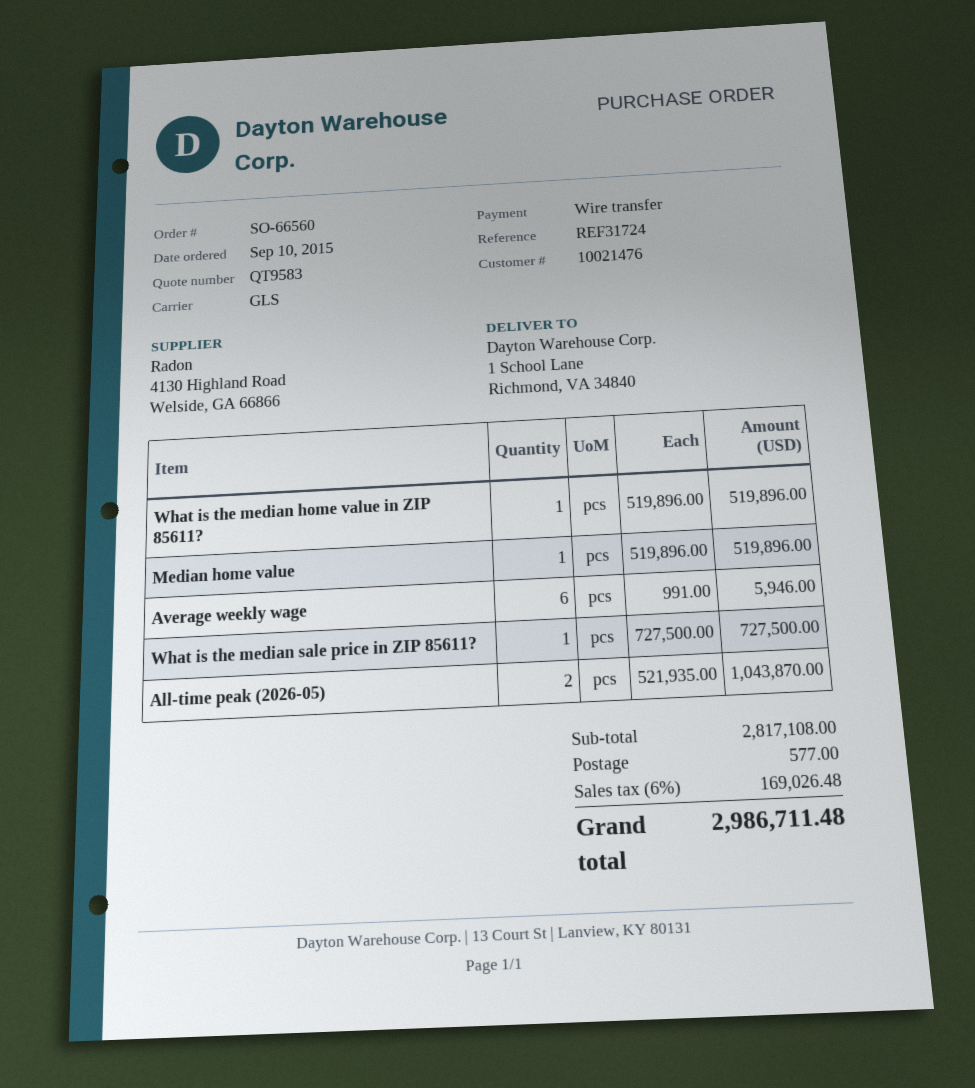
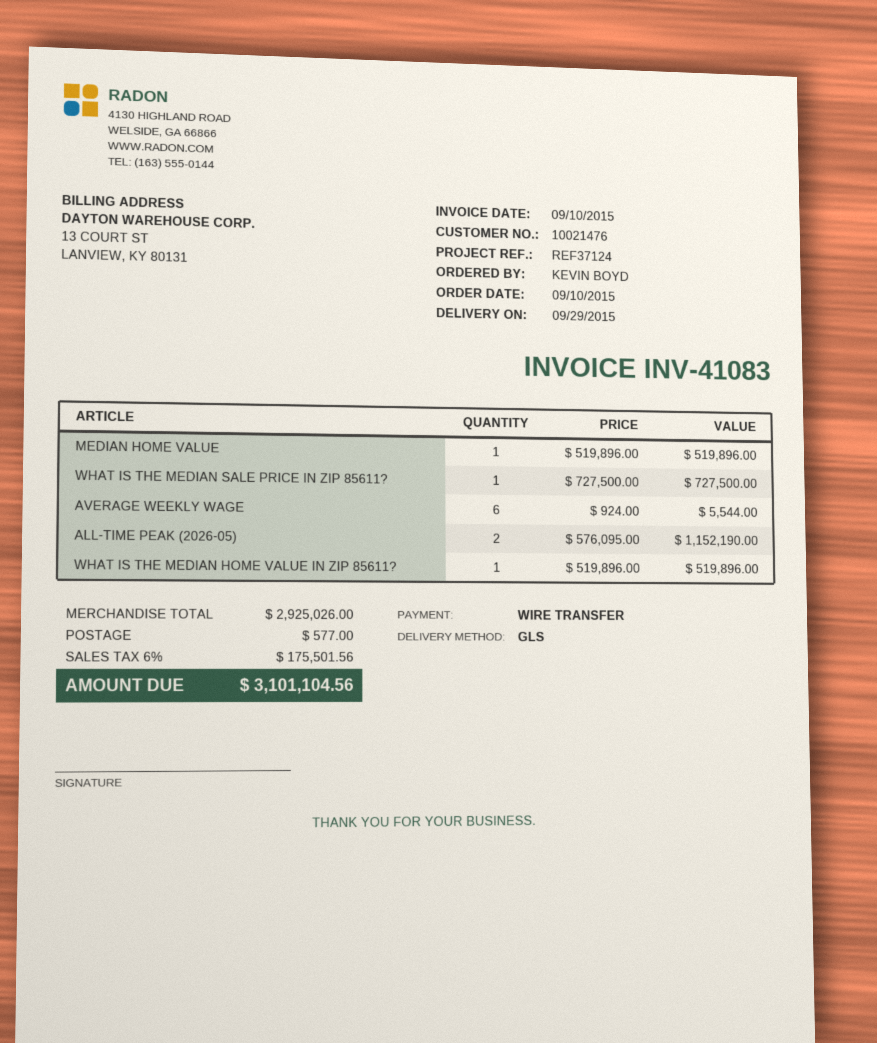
reference: REF31724 -> REF37124
Average weekly wage: 6 x 991.00 = 5946.00 -> 6 x 924.00 = 5544.00
All-time peak (2026-05): 2 x 521935.00 = 1043870.00 -> 2 x 576095.00 = 1152190.00
subtotal: 2817108.00 -> 2925026.00
tax: 6% = 169026.48 -> 6% = 175501.56
total: 2986711.48 -> 3101104.56

